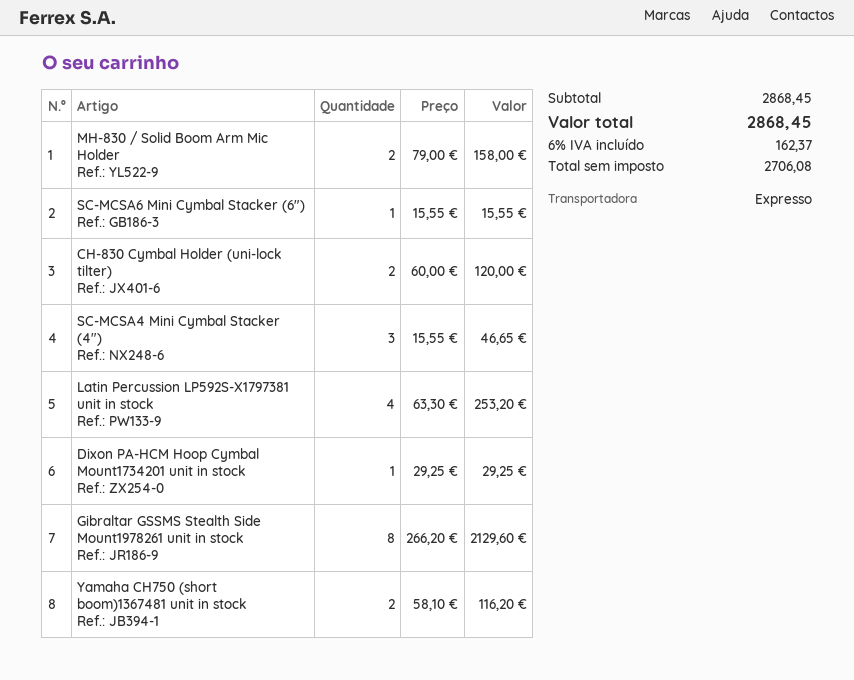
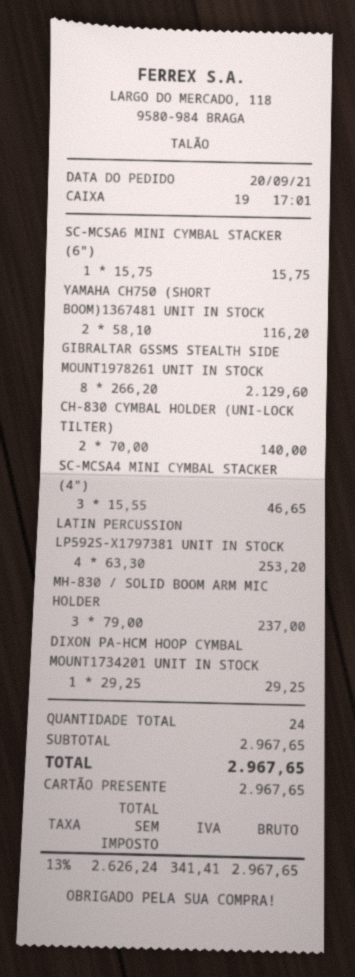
MH-830 / Solid Boom Arm Mic Holder: 2 x 79.00 = 158.00 -> 3 x 79.00 = 237.00
SC-MCSA6 Mini Cymbal Stacker (6"): 1 x 15.55 = 15.55 -> 1 x 15.75 = 15.75
CH-830 Cymbal Holder (uni-lock tilter): 2 x 60.00 = 120.00 -> 2 x 70.00 = 140.00
subtotal: 2868.45 -> 2967.65
net: 2706.08 -> 2626.24
tax: 6% = 162.37 -> 13% = 341.41
total: 2868.45 -> 2967.65

